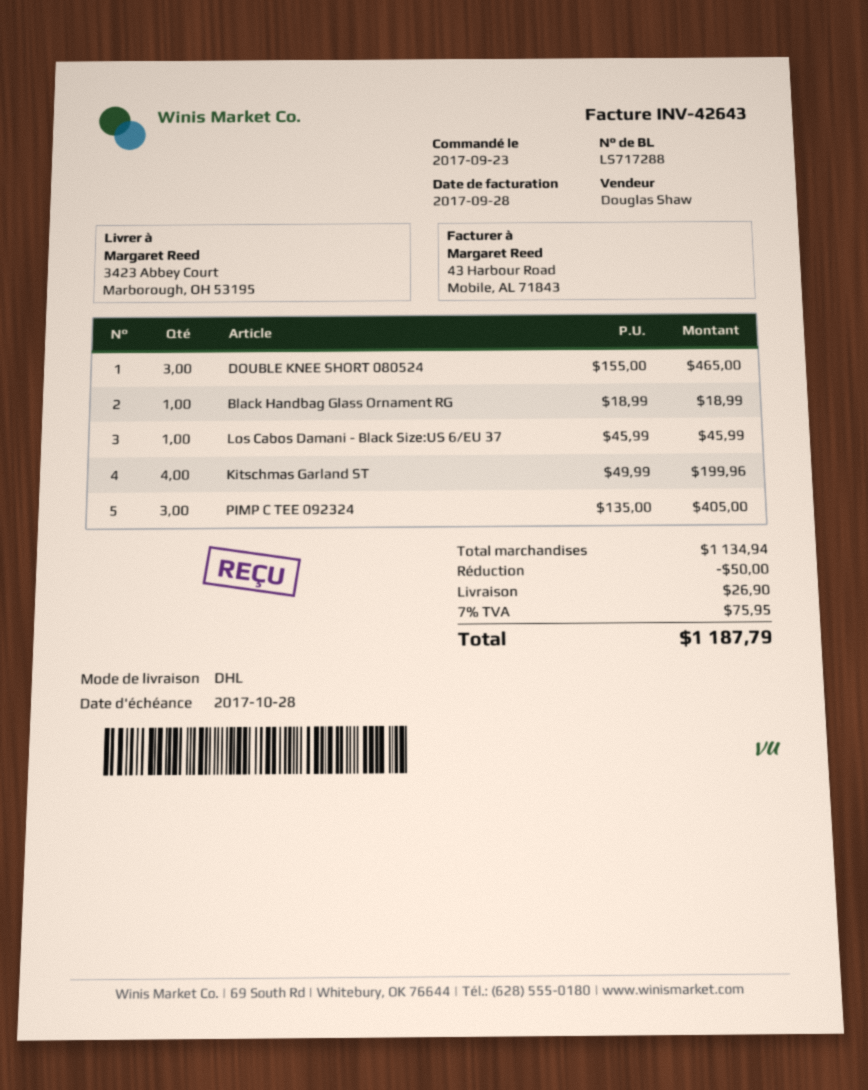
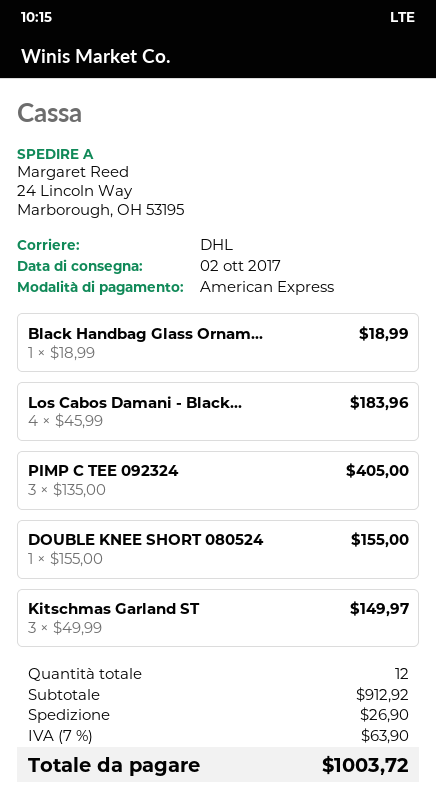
ship to: 3423 Abbey Court, Marborough, OH 53195 -> 24 Lincoln Way, Marborough, OH 53195
DOUBLE KNEE SHORT 080524: 3 x 155.00 = 465.00 -> 1 x 155.00 = 155.00
Los Cabos Damani - Black Size:US 6/EU 37: 1 x 45.99 = 45.99 -> 4 x 45.99 = 183.96
Kitschmas Garland ST: 4 x 49.99 = 199.96 -> 3 x 49.99 = 149.97
subtotal: 1134.94 -> 912.92
discount: 50.00 -> none
tax: 7% = 75.95 -> 7% = 63.90
total: 1187.79 -> 1003.72

